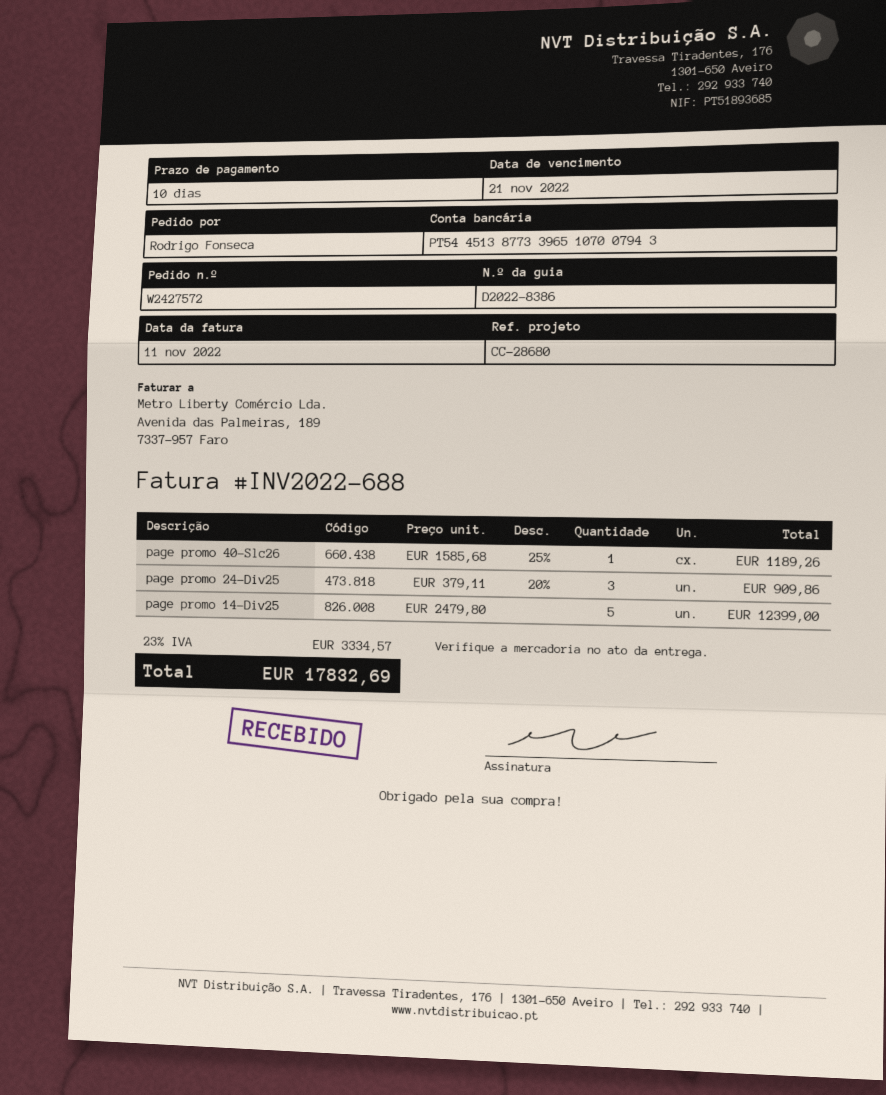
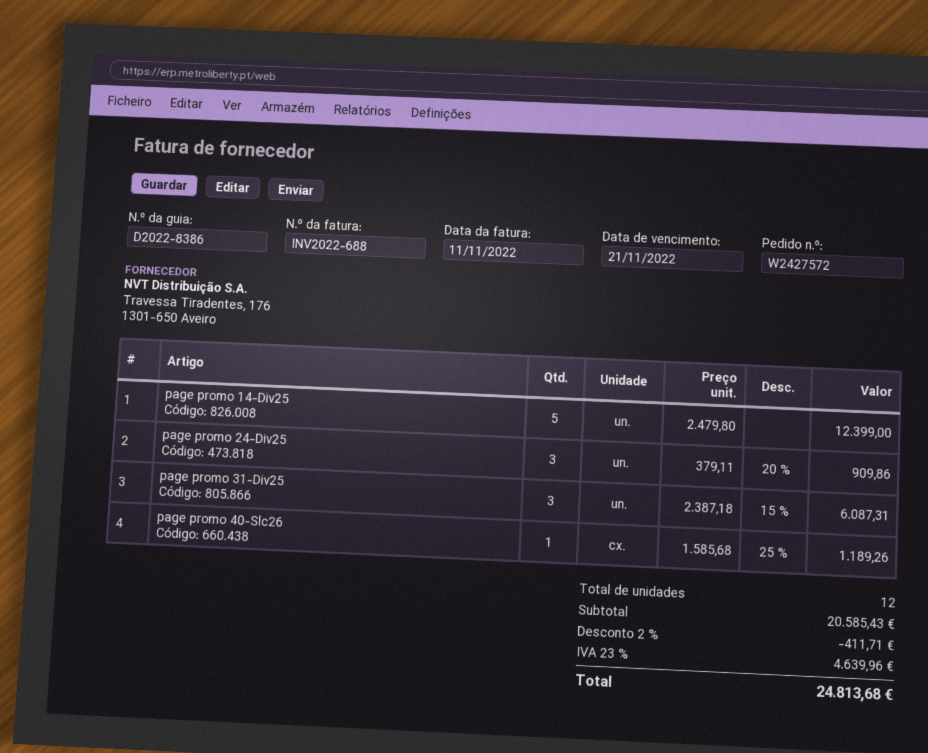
page promo 31-Div25: none -> 3 x 2387.18 - 15% = 6087.31
discount: none -> 2% = 411.71
tax: 23% = 3334.57 -> 23% = 4639.96
total: 17832.69 -> 24813.68

